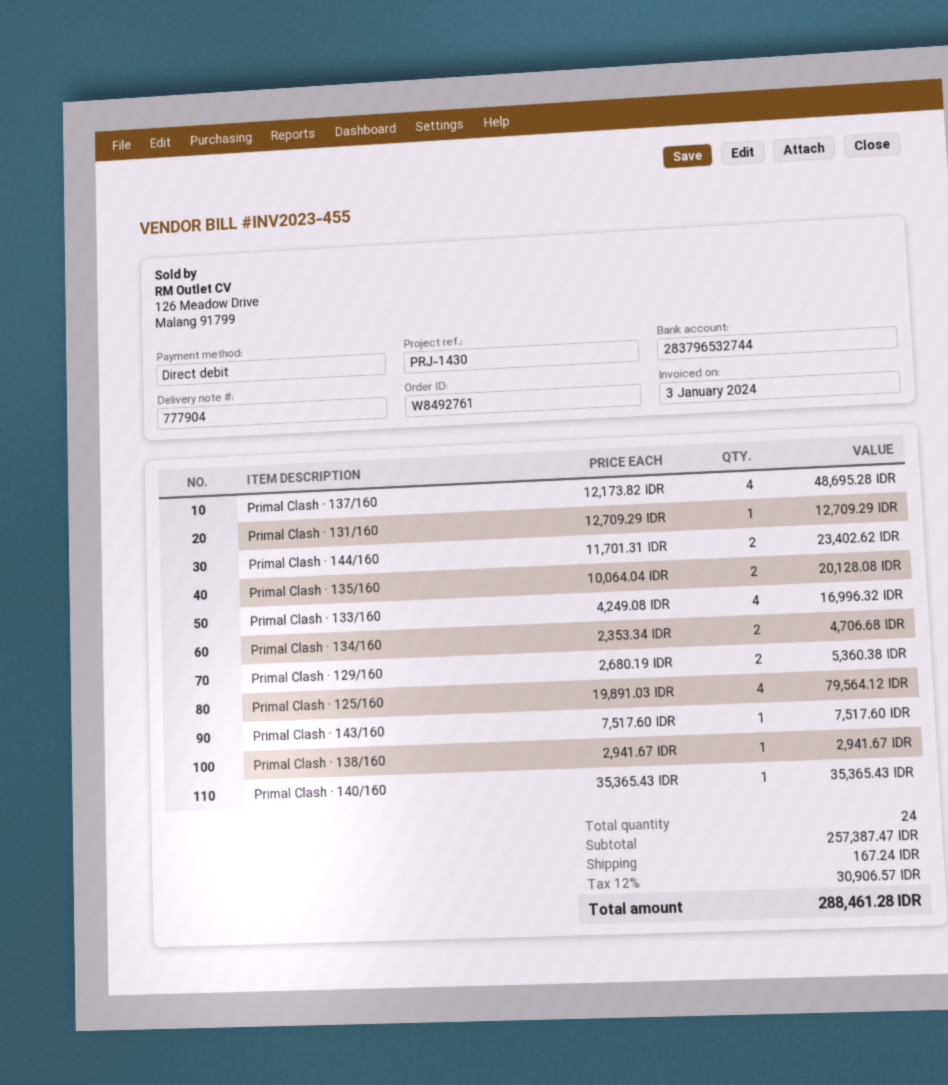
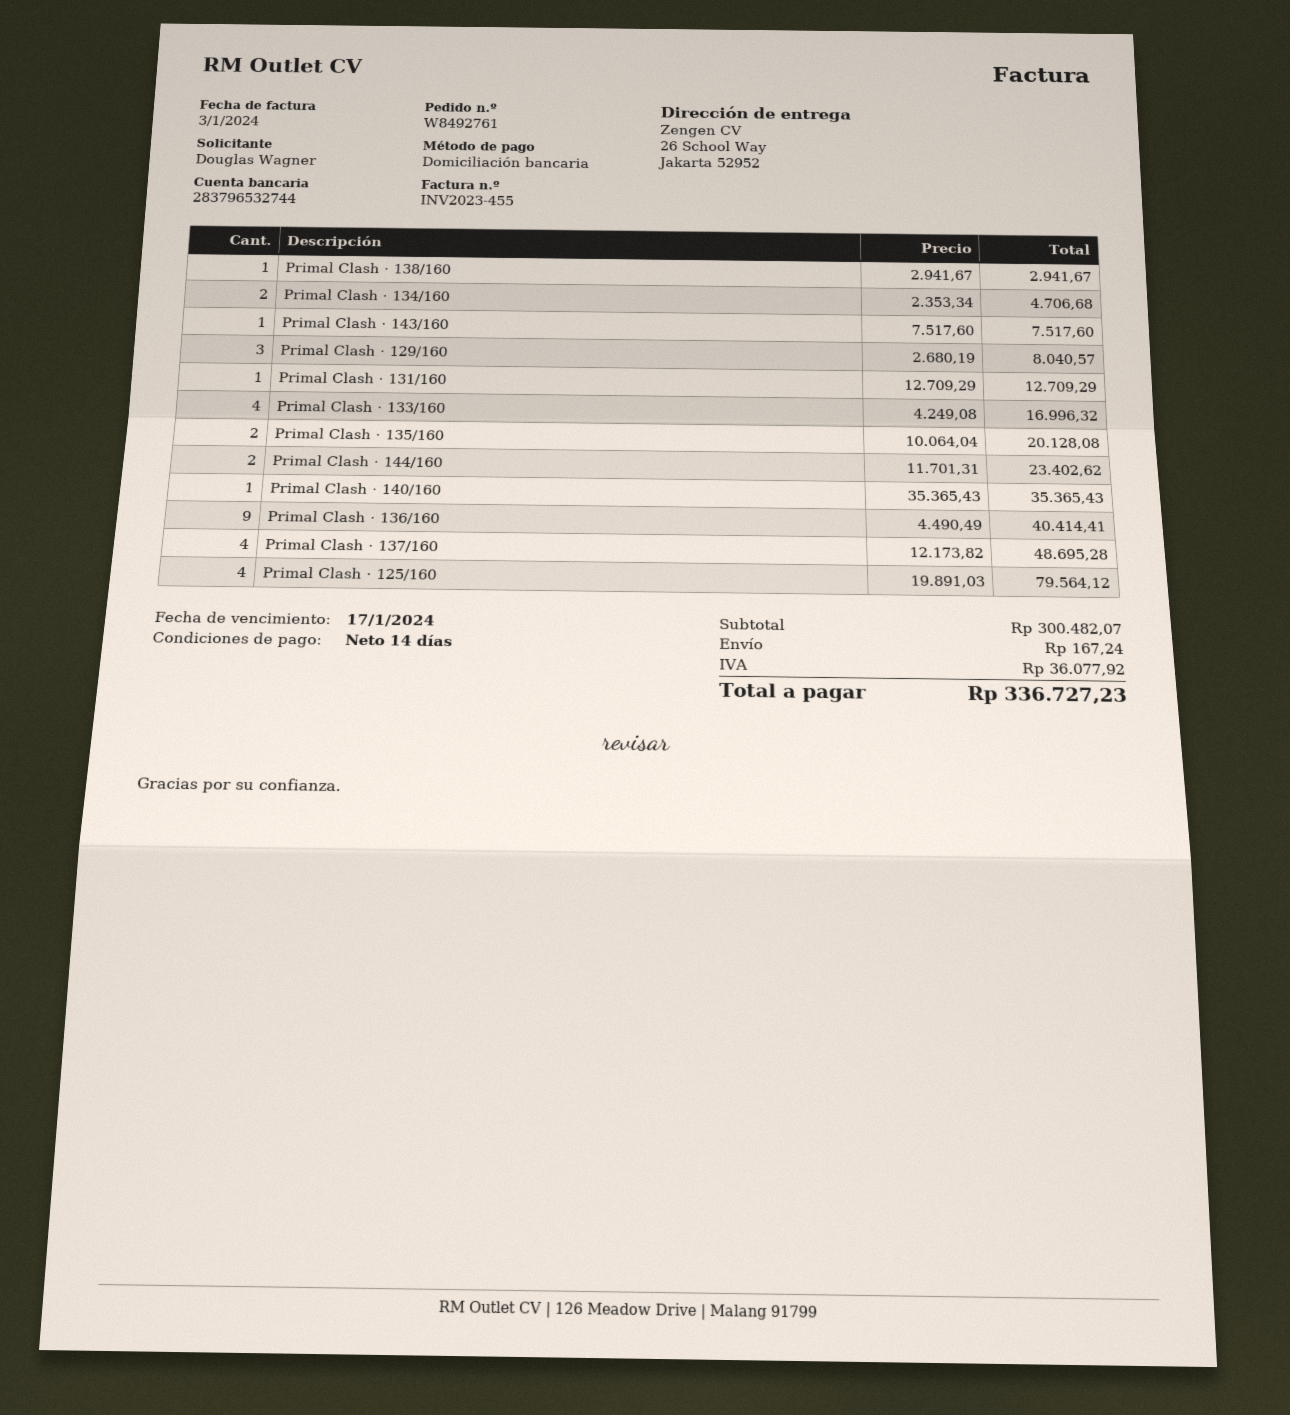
Primal Clash · 129/160: 2 x 2680.19 = 5360.38 -> 3 x 2680.19 = 8040.57
Primal Clash · 136/160: none -> 9 x 4490.49 = 40414.41
subtotal: 257387.47 -> 300482.07
tax: 30906.57 -> 36077.92
total: 288461.28 -> 336727.23

